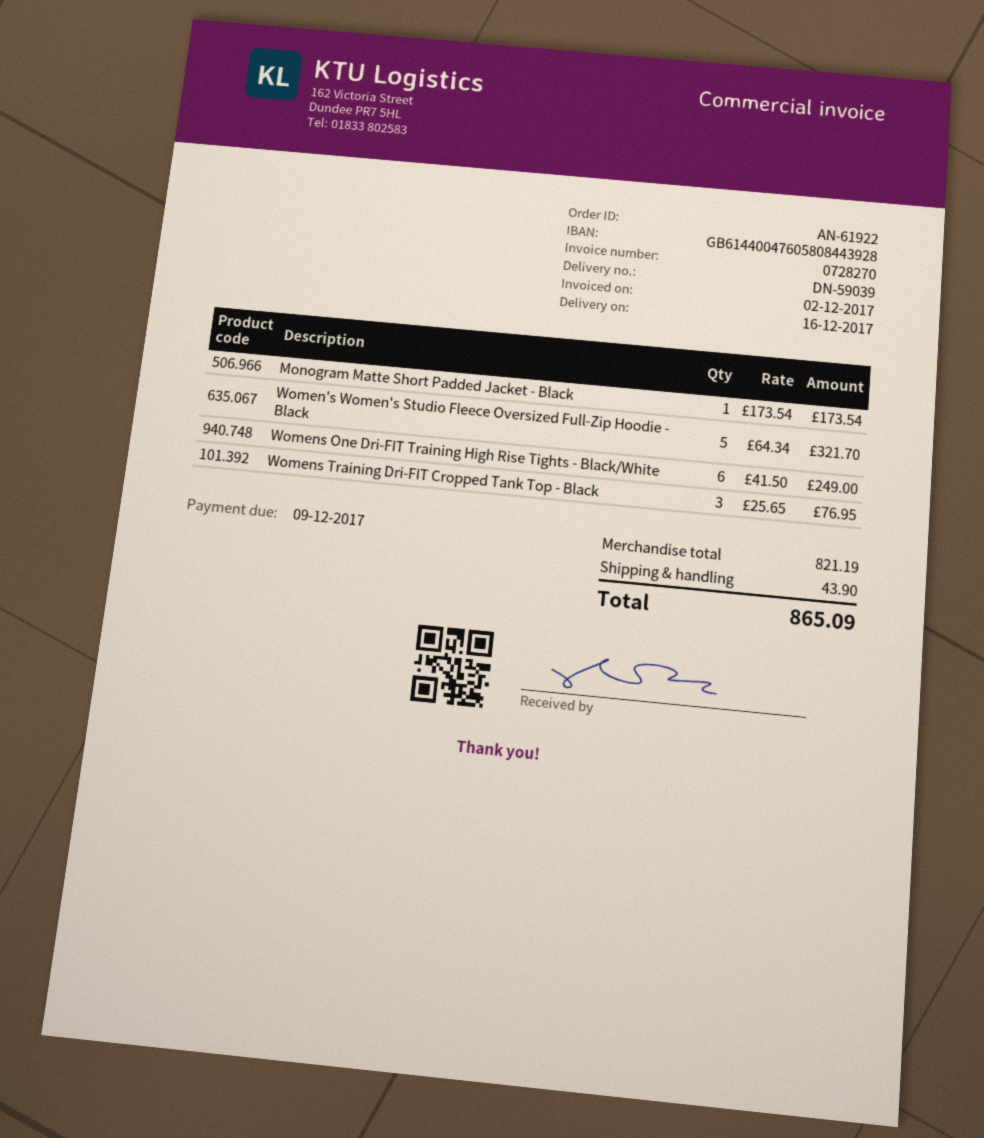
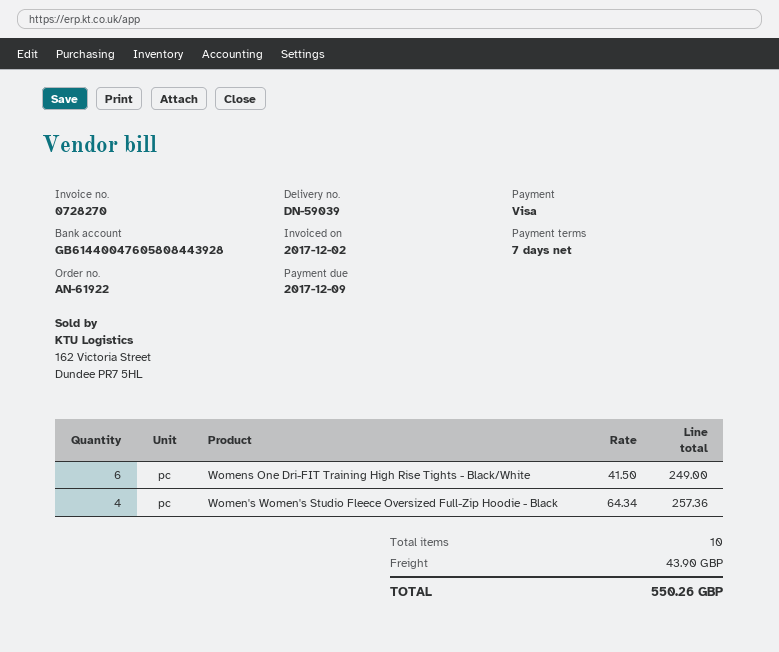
Monogram Matte Short Padded Jacket - Black: 1 x 173.54 = 173.54 -> none
Women's Women's Studio Fleece Oversized Full-Zip Hoodie - Black: 5 x 64.34 = 321.70 -> 4 x 64.34 = 257.36
Womens Training Dri-FIT Cropped Tank Top - Black: 3 x 25.65 = 76.95 -> none
total: 865.09 -> 550.26

